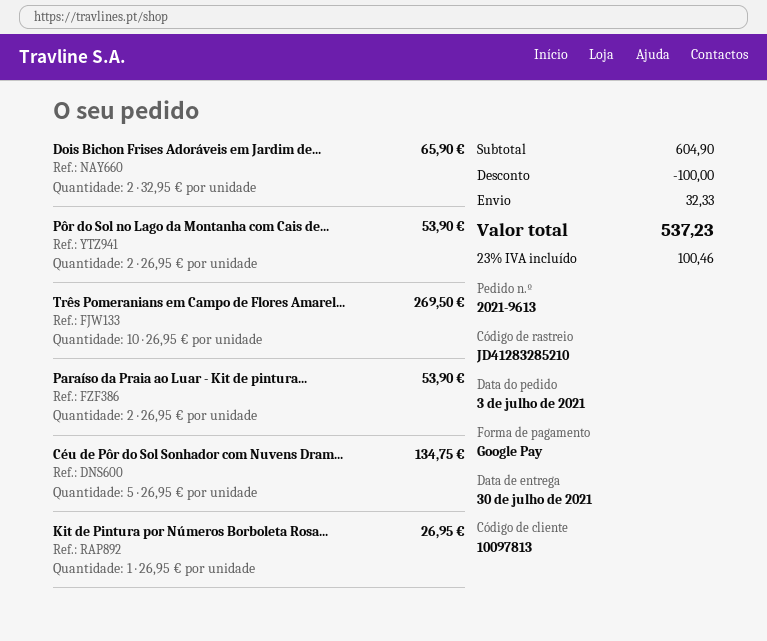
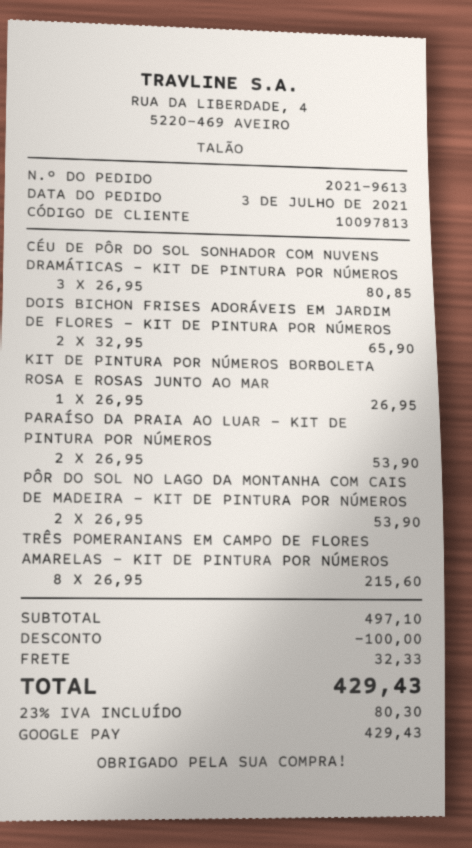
Três Pomeranians em Campo de Flores Amarel...: 10 x 26.95 = 269.50 -> 8 x 26.95 = 215.60
Céu de Pôr do Sol Sonhador com Nuvens Dram...: 5 x 26.95 = 134.75 -> 3 x 26.95 = 80.85
subtotal: 604.90 -> 497.10
tax: 23% = 100.46 -> 23% = 80.30
total: 537.23 -> 429.43

